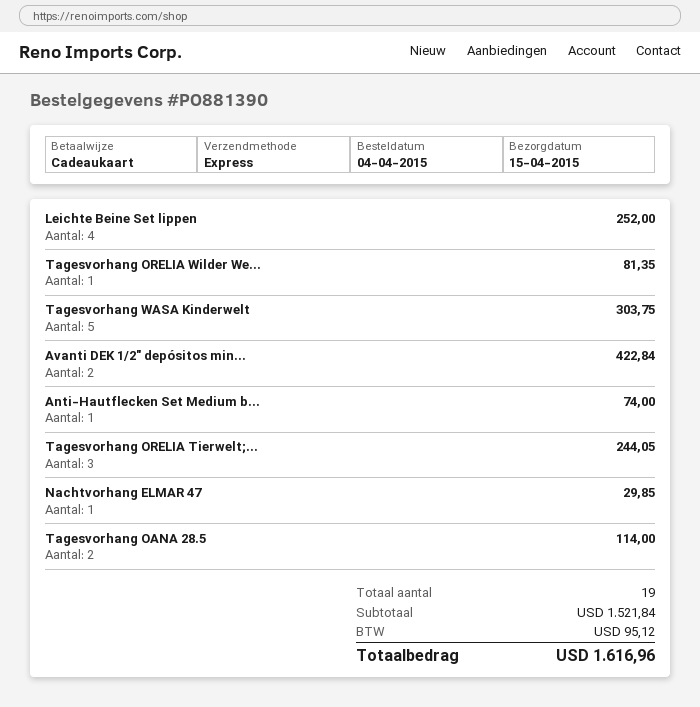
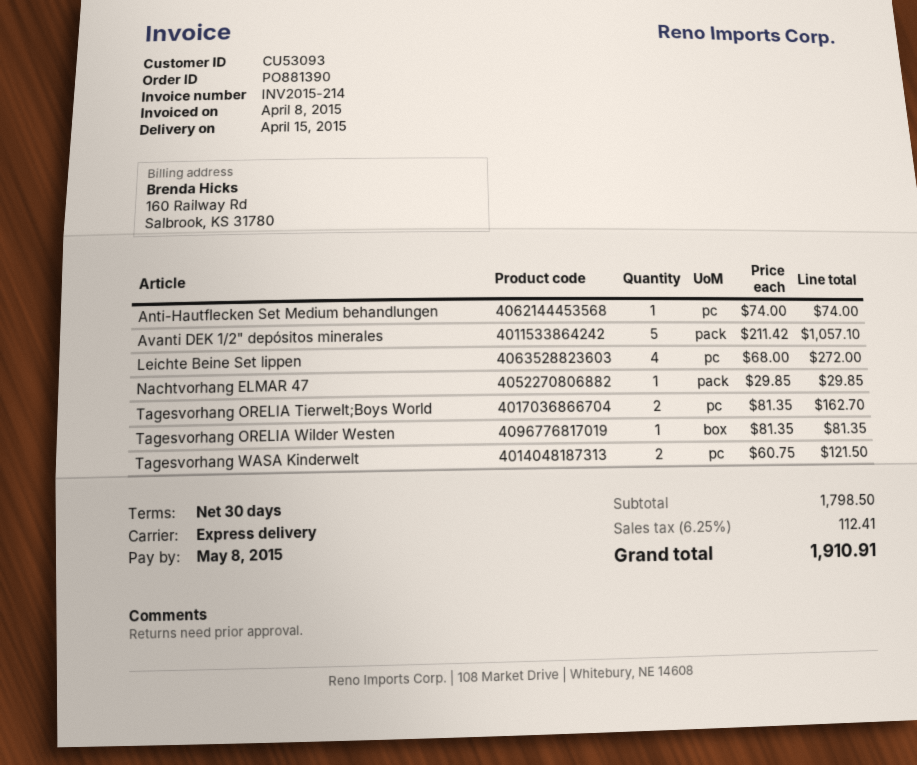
Leichte Beine Set lippen: 4 for 252.00 -> 4 for 272.00
Tagesvorhang WASA Kinderwelt: 5 for 303.75 -> 2 for 121.50
Avanti DEK 1/2" depósitos min...: 2 for 422.84 -> 5 for 1057.10
Tagesvorhang ORELIA Tierwelt;...: 3 for 244.05 -> 2 for 162.70
Tagesvorhang OANA 28.5: 2 for 114.00 -> none
subtotal: 1521.84 -> 1798.50
tax: 95.12 -> 112.41
total: 1616.96 -> 1910.91

